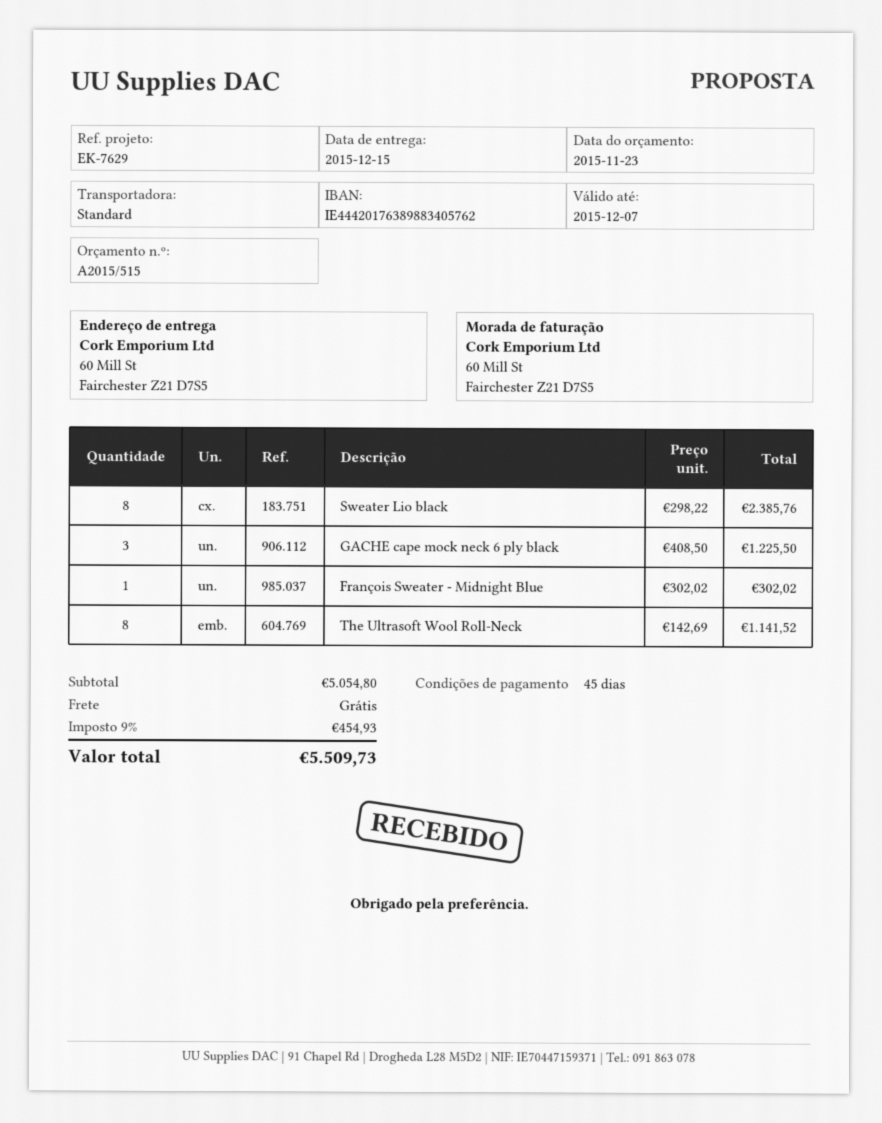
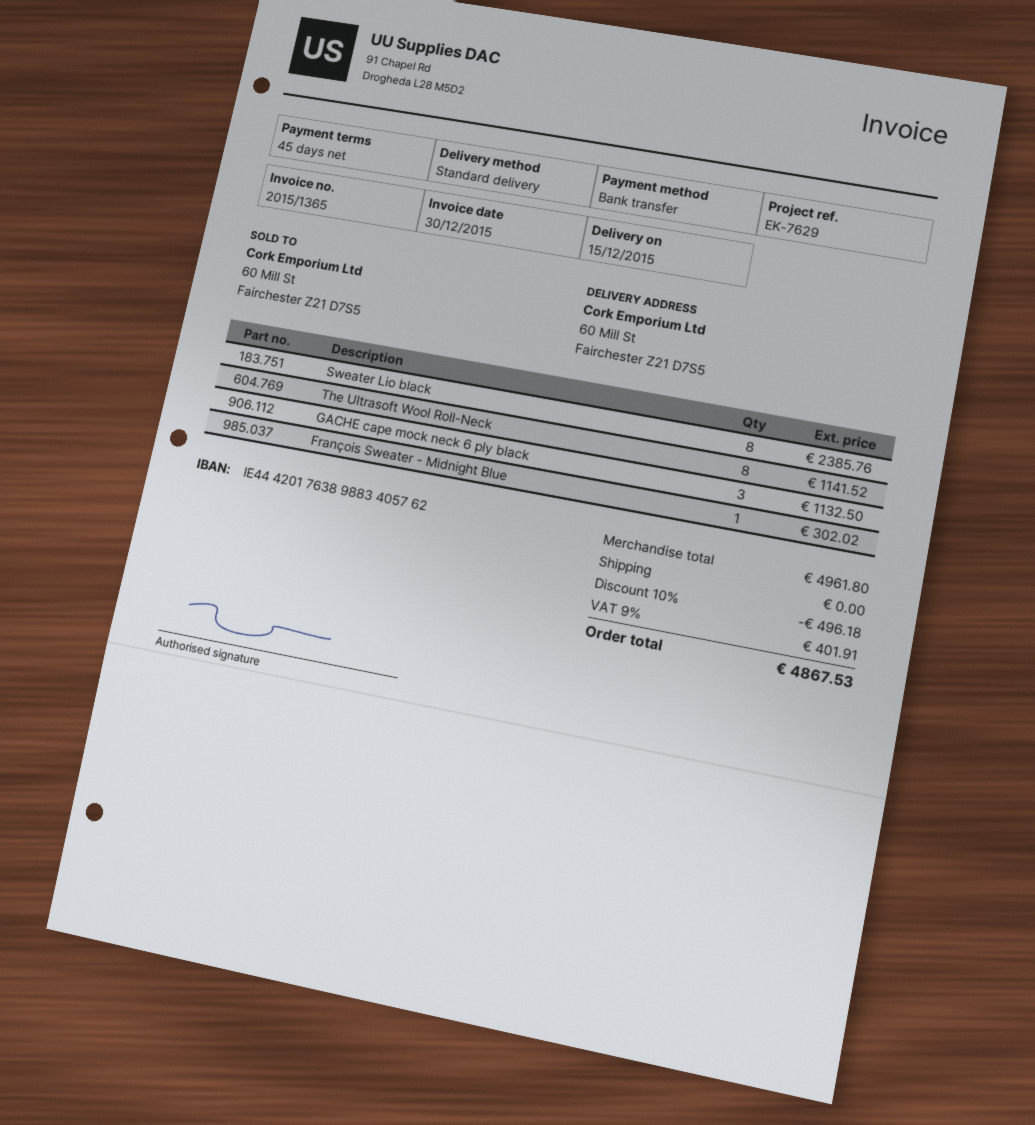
GACHE cape mock neck 6 ply black: 3 for 1225.50 -> 3 for 1132.50
subtotal: 5054.80 -> 4961.80
discount: none -> 10% = 496.18
tax: 9% = 454.93 -> 9% = 401.91
total: 5509.73 -> 4867.53

